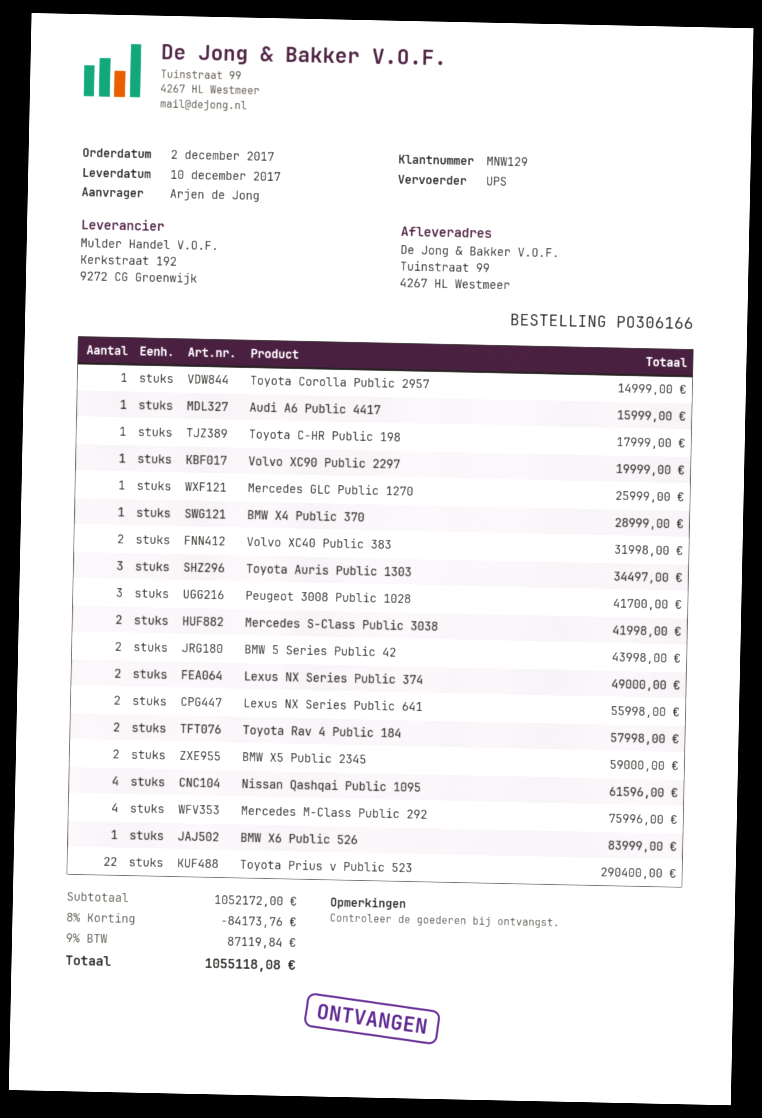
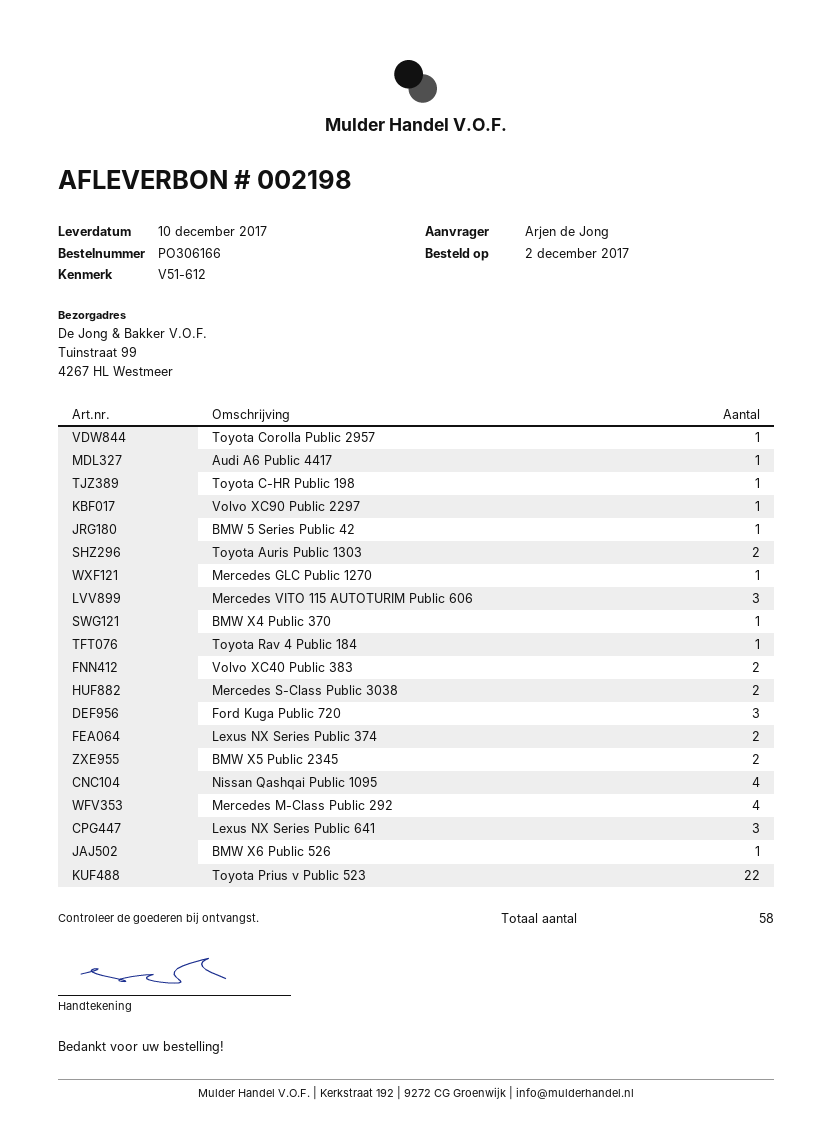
Toyota Auris Public 1303: 3 -> 2
Peugeot 3008 Public 1028: 3 -> none
BMW 5 Series Public 42: 2 -> 1
Lexus NX Series Public 641: 2 -> 3
Toyota Rav 4 Public 184: 2 -> 1
Mercedes VITO 115 AUTOTURIM Public 606: none -> 3
Ford Kuga Public 720: none -> 3

